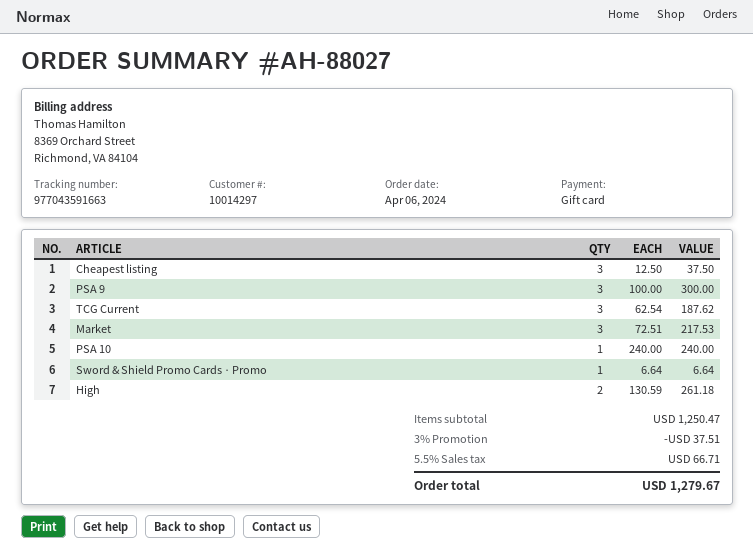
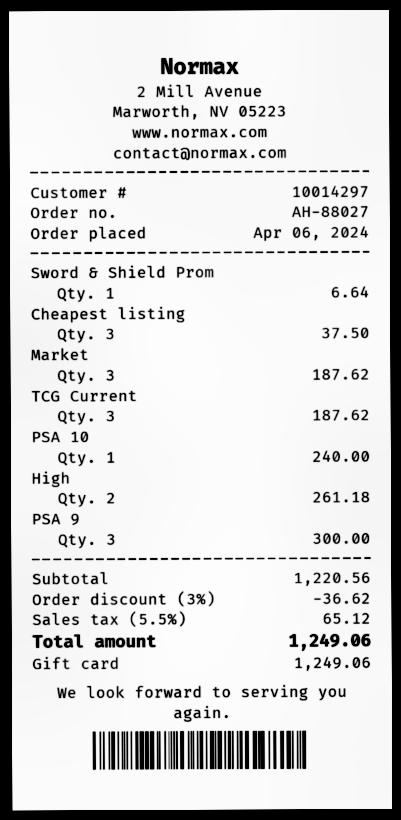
Market: 3 for 217.53 -> 3 for 187.62
subtotal: 1250.47 -> 1220.56
discount: 3% = 37.51 -> 3% = 36.62
tax: 5.5% = 66.71 -> 5.5% = 65.12
total: 1279.67 -> 1249.06

